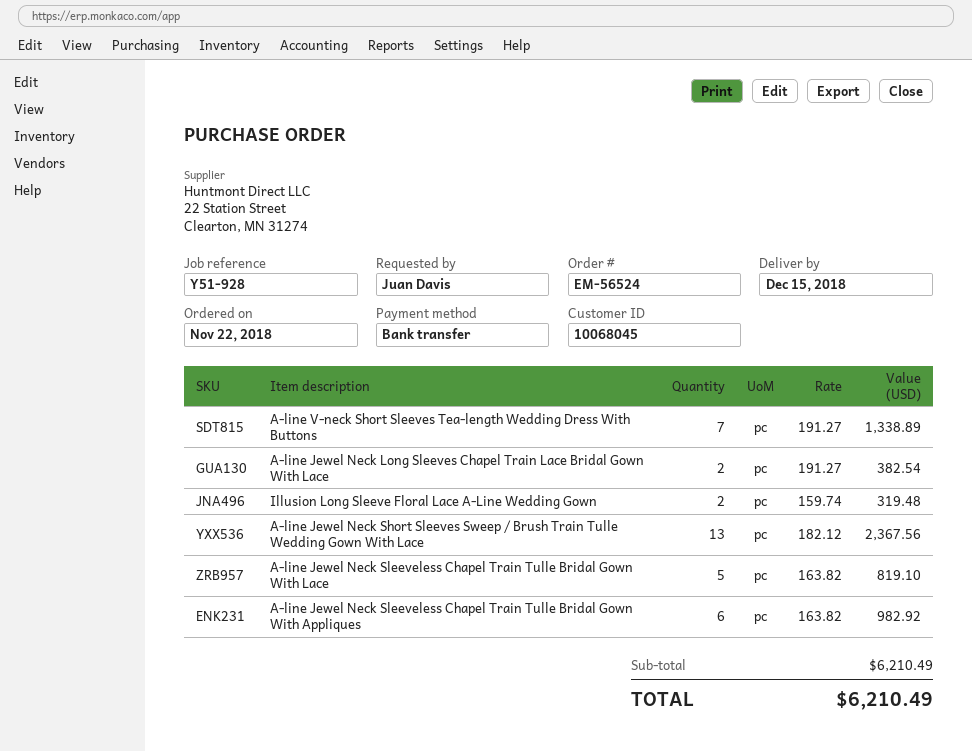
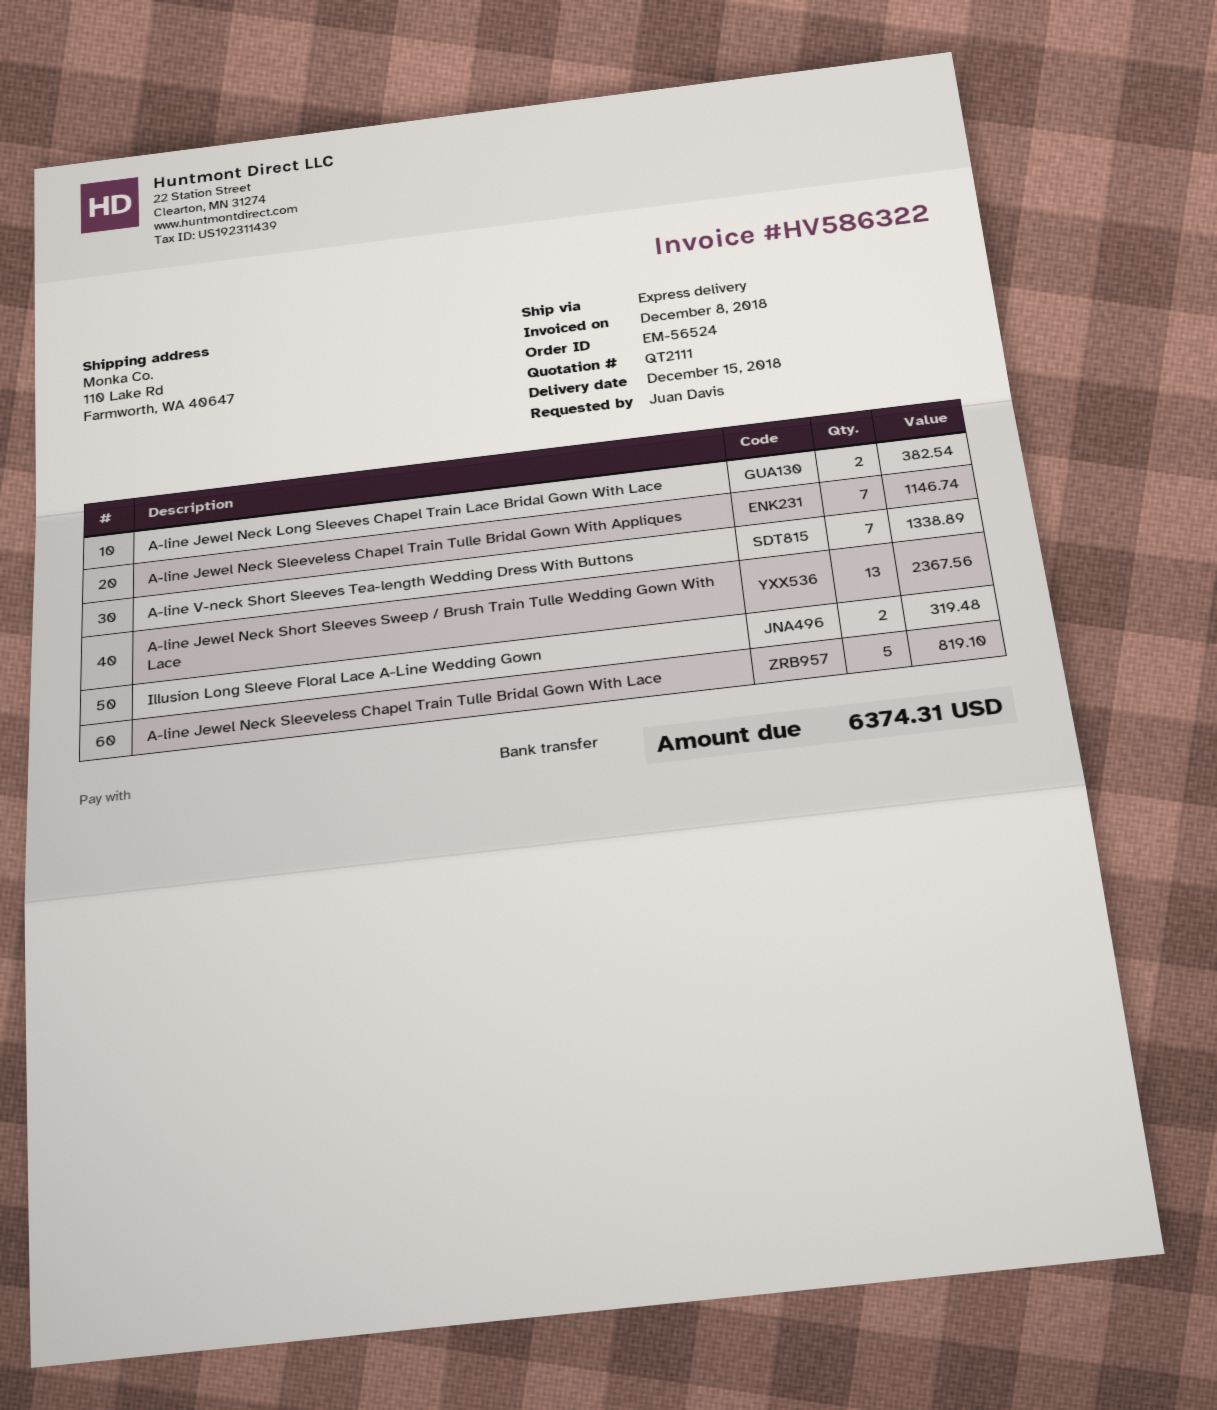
A-line Jewel Neck Sleeveless Chapel Train Tulle Bridal Gown With Appliques: 6 for 982.92 -> 7 for 1146.74
total: 6210.49 -> 6374.31

